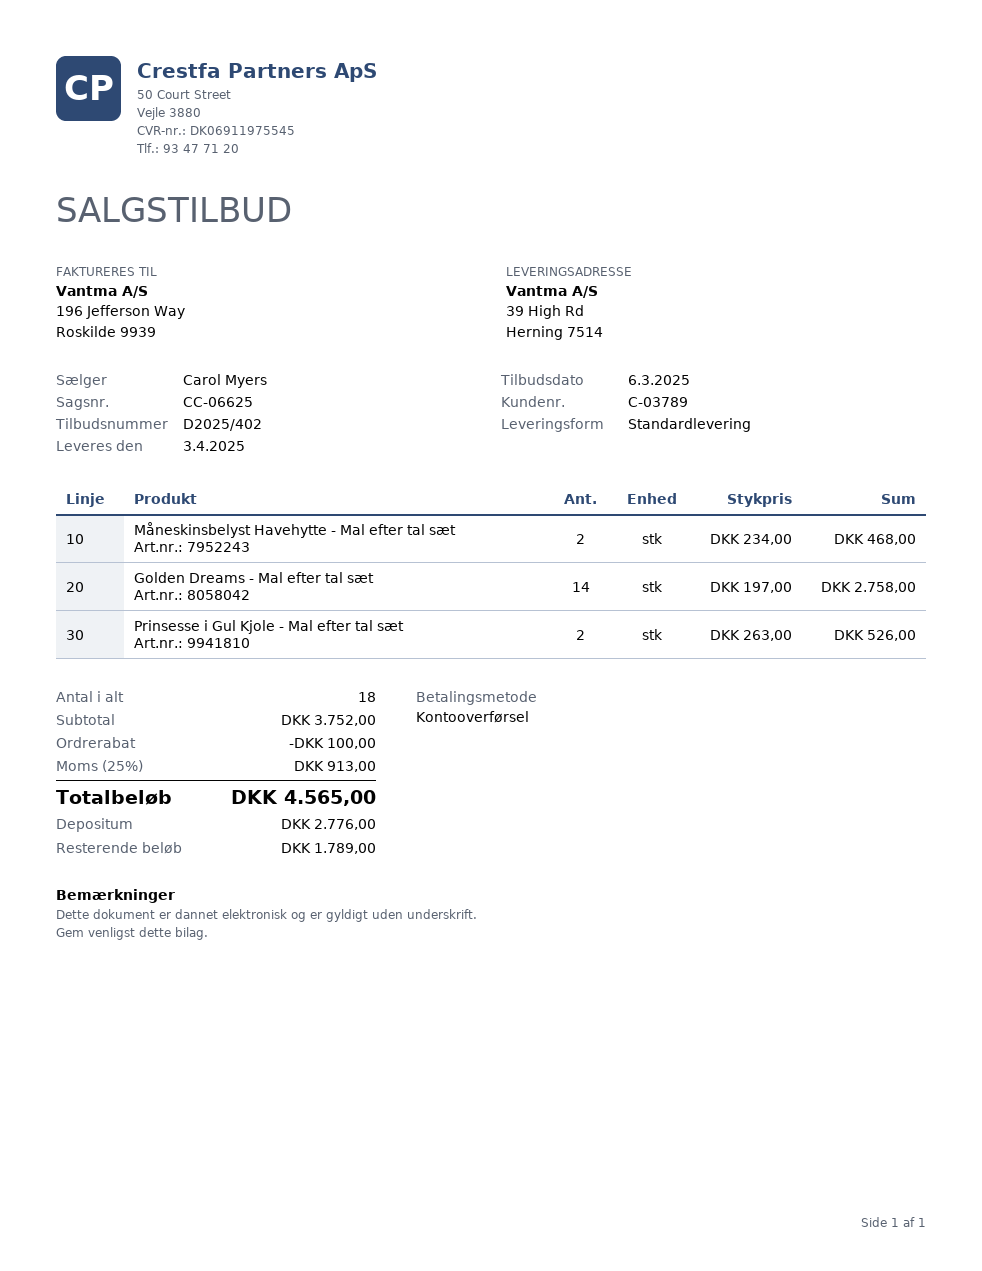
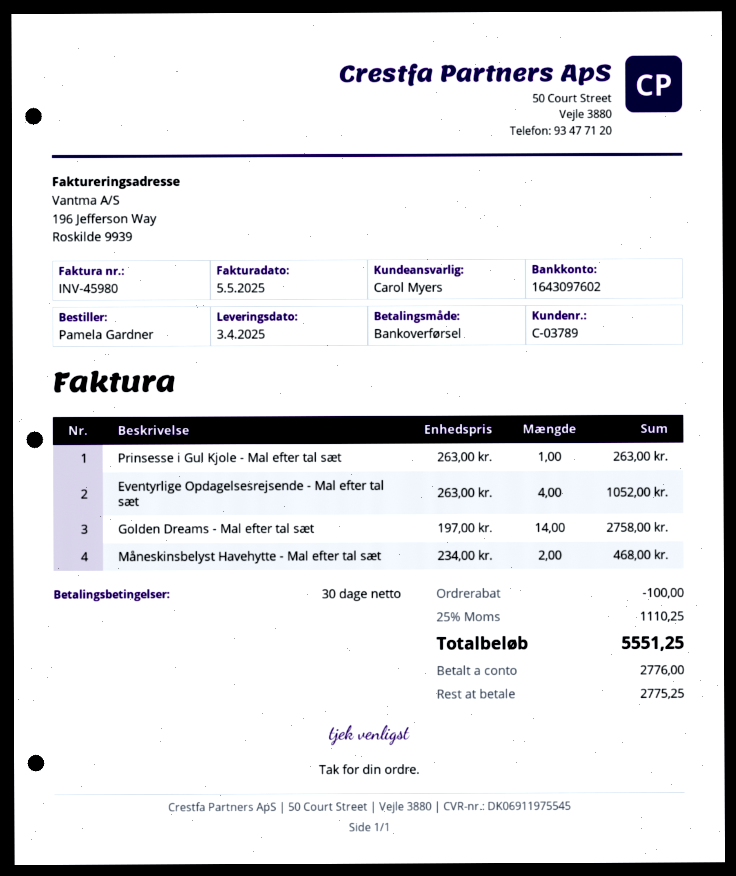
Prinsesse i Gul Kjole - Mal efter tal sæt: 2 x 263.00 = 526.00 -> 1 x 263.00 = 263.00
Eventyrlige Opdagelsesrejsende - Mal efter tal sæt: none -> 4 x 263.00 = 1052.00
tax: 25% = 913.00 -> 25% = 1110.25
total: 4565.00 -> 5551.25
balance: 1789.00 -> 2775.25

